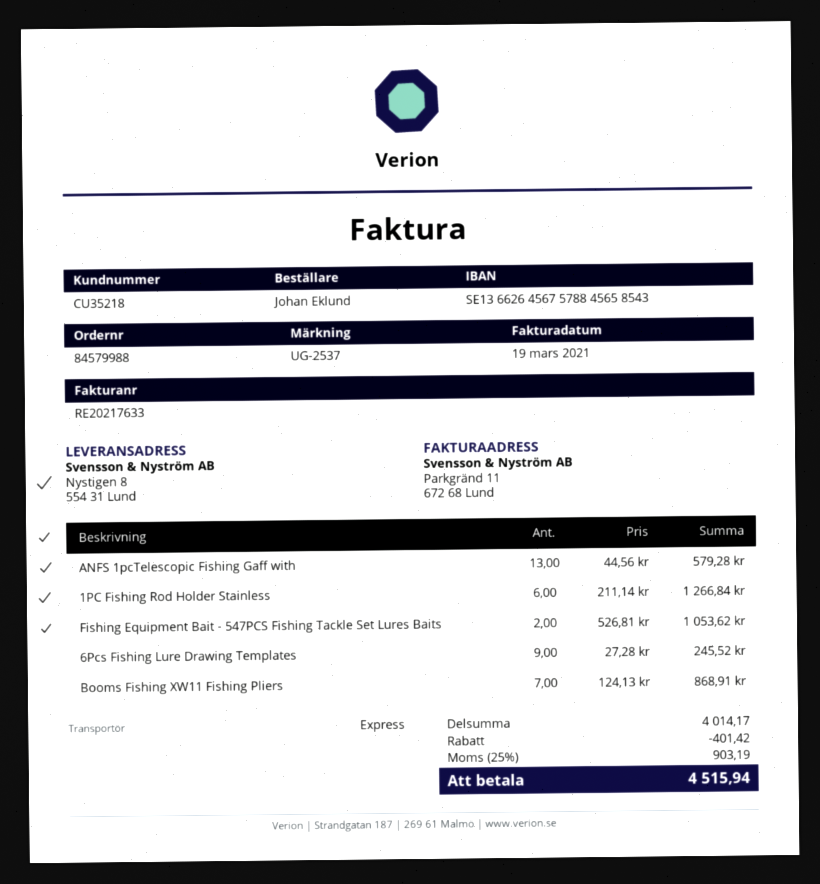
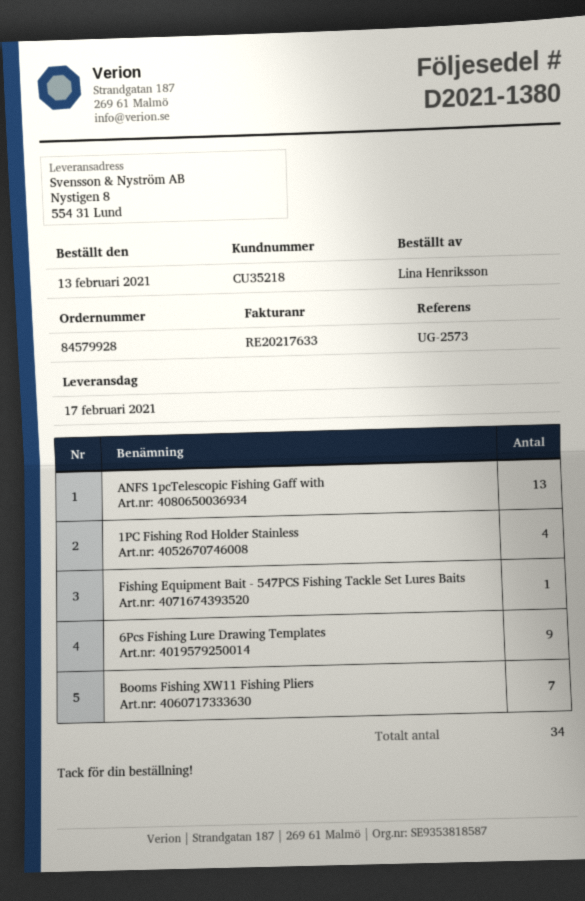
order number: 84579988 -> 84579928
reference: UG-2537 -> UG-2573
ordered by: Johan Eklund -> Lina Henriksson
1PC Fishing Rod Holder Stainless: 6 -> 4
Fishing Equipment Bait - 547PCS Fishing Tackle Set Lures Baits: 2 -> 1

